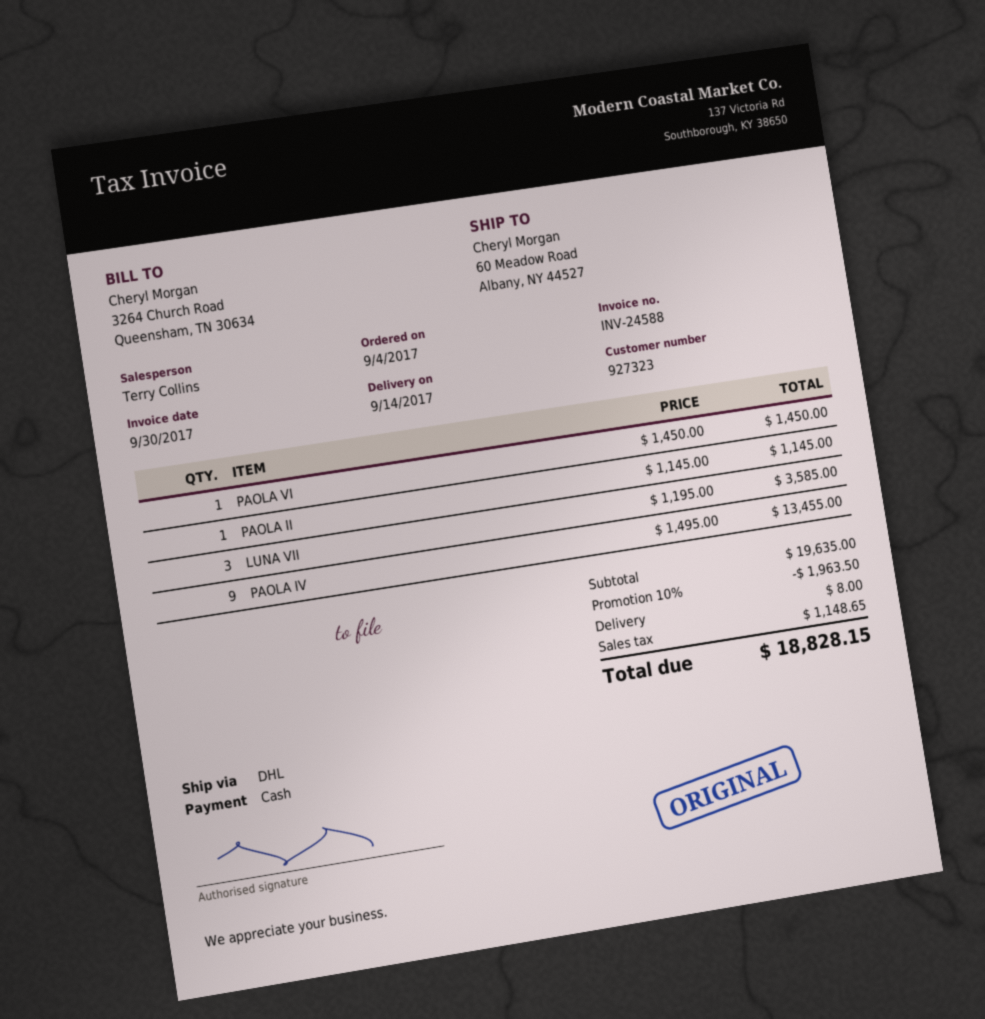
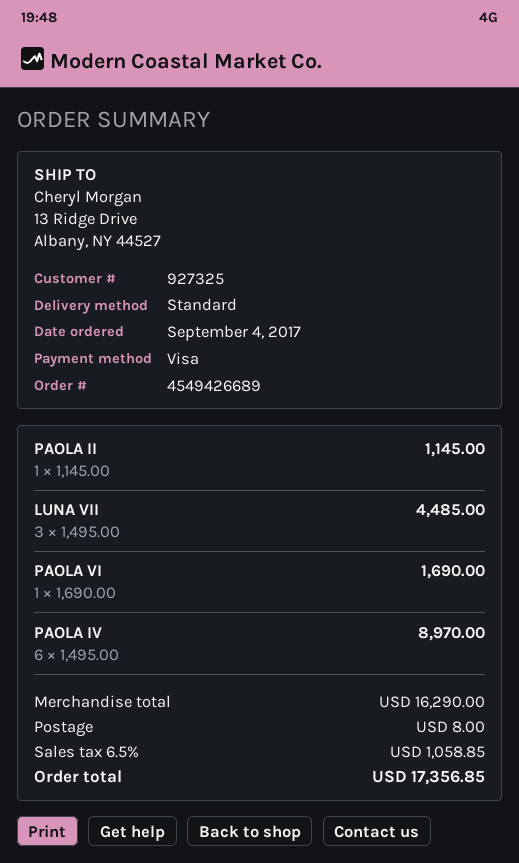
customer number: 927323 -> 927325
payment method: cash -> Visa
shipping method: DHL -> standard
ship to: 60 Meadow Road, Albany, NY 44527 -> 13 Ridge Drive, Albany, NY 44527
PAOLA VI: 1 x 1450.00 = 1450.00 -> 1 x 1690.00 = 1690.00
LUNA VII: 3 x 1195.00 = 3585.00 -> 3 x 1495.00 = 4485.00
PAOLA IV: 9 x 1495.00 = 13455.00 -> 6 x 1495.00 = 8970.00
subtotal: 19635.00 -> 16290.00
discount: 10% = 1963.50 -> none
tax: 1148.65 -> 1058.85
total: 18828.15 -> 17356.85

